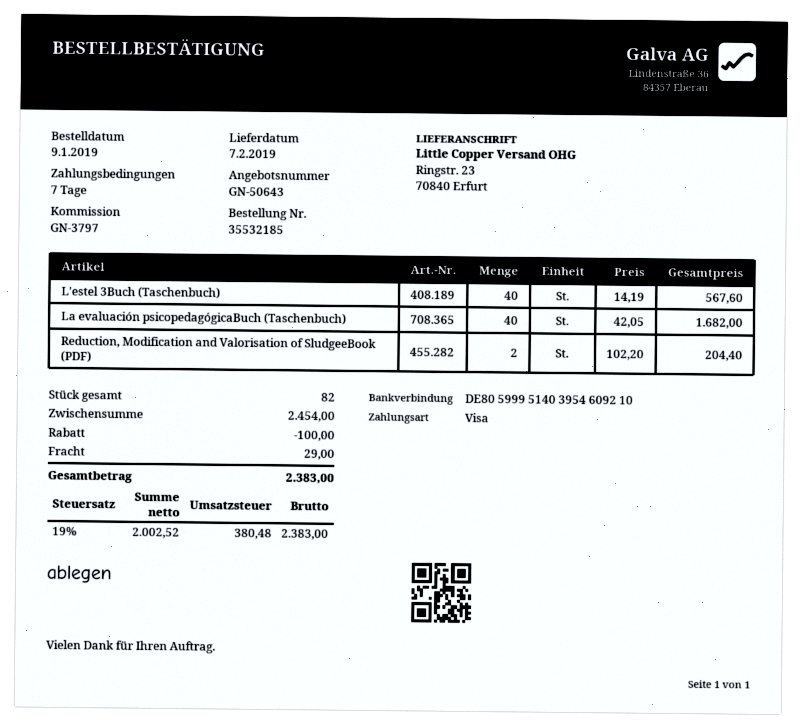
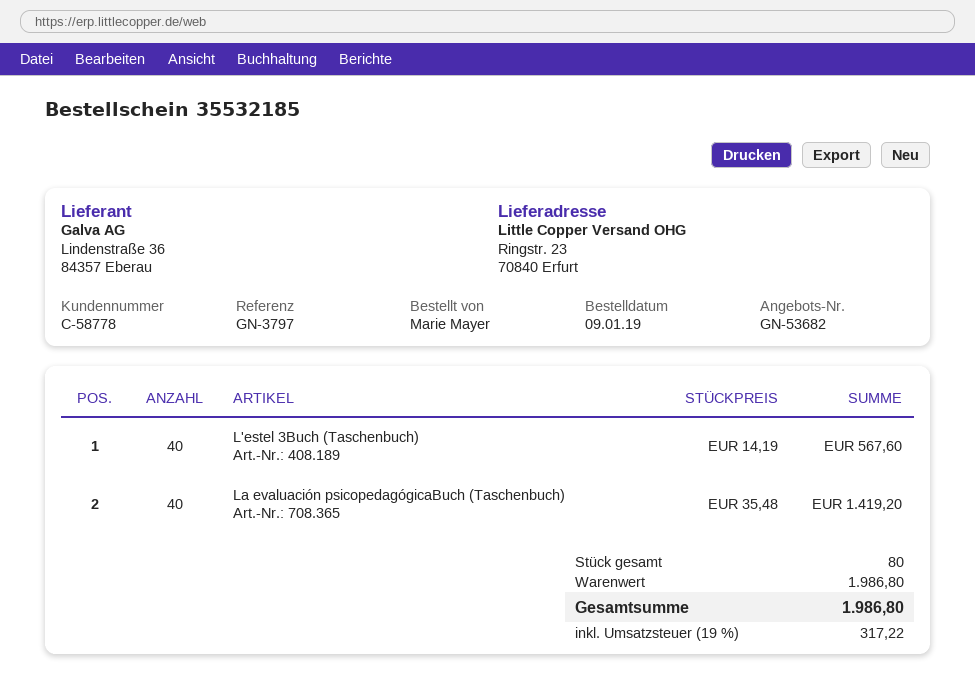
quote number: GN-50643 -> GN-53682
La evaluación psicopedagógicaBuch (Taschenbuch): 40 x 42.05 = 1682.00 -> 40 x 35.48 = 1419.20
Reduction, Modification and Valorisation of SludgeeBook (PDF): 2 x 102.20 = 204.40 -> none
total quantity: 82 -> 80
subtotal: 2454.00 -> 1986.80
discount: 100.00 -> none
shipping: 29.00 -> none
tax: 19% = 380.48 -> 19% = 317.22
total: 2383.00 -> 1986.80

